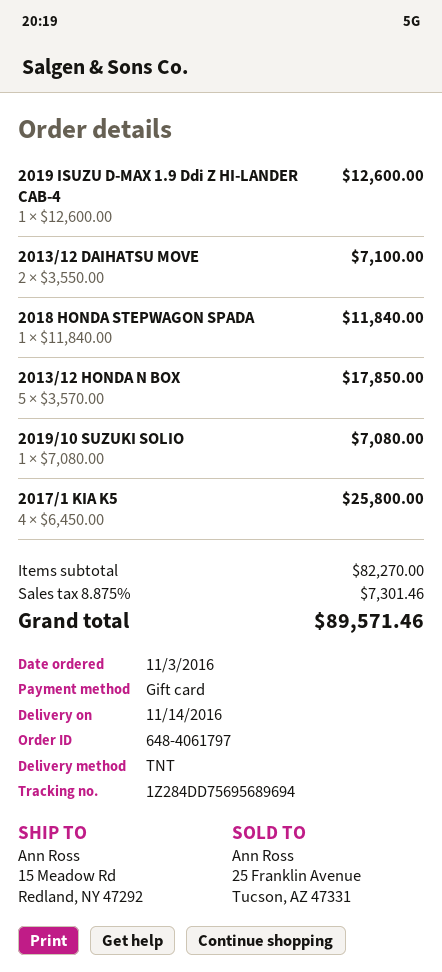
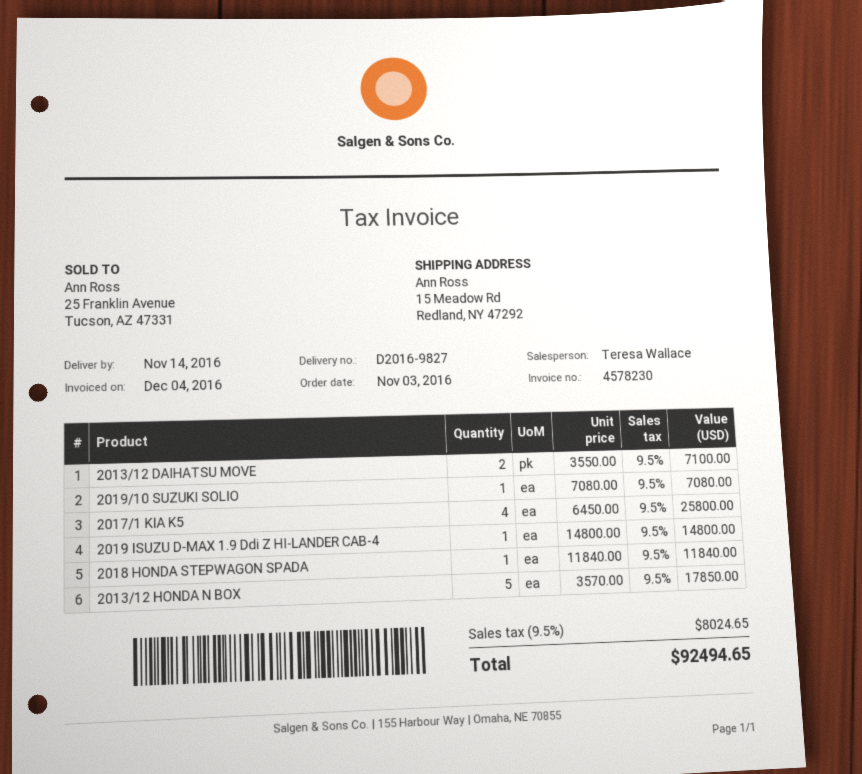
2019 ISUZU D-MAX 1.9 Ddi Z HI-LANDER CAB-4: 1 x 12600.00 = 12600.00 -> 1 x 14800.00 = 14800.00
tax: 8.875% = 7301.46 -> 9.5% = 8024.65
total: 89571.46 -> 92494.65

